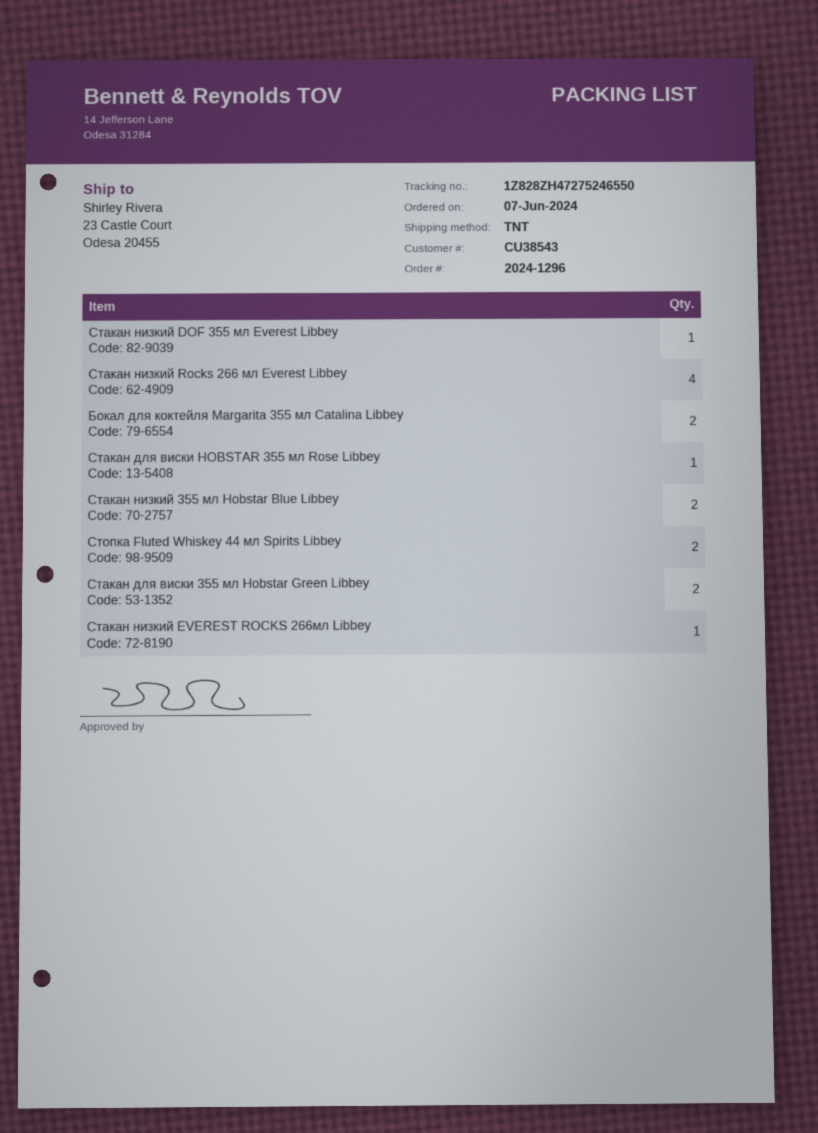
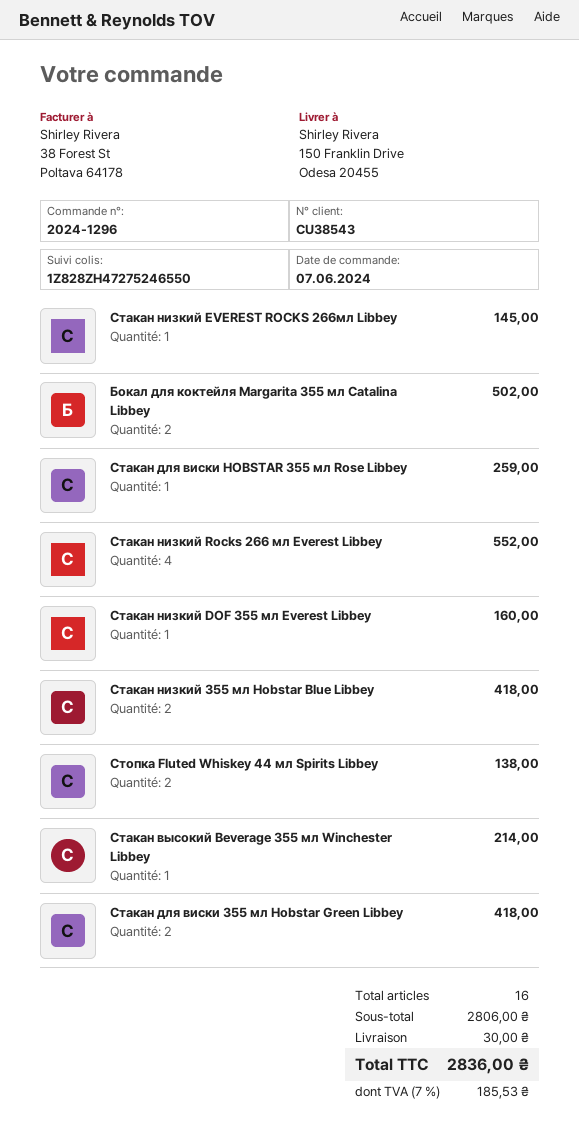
ship to: 23 Castle Court, Odesa 20455 -> 150 Franklin Drive, Odesa 20455
Стакан высокий Beverage 355 мл Winchester Libbey: none -> 1

